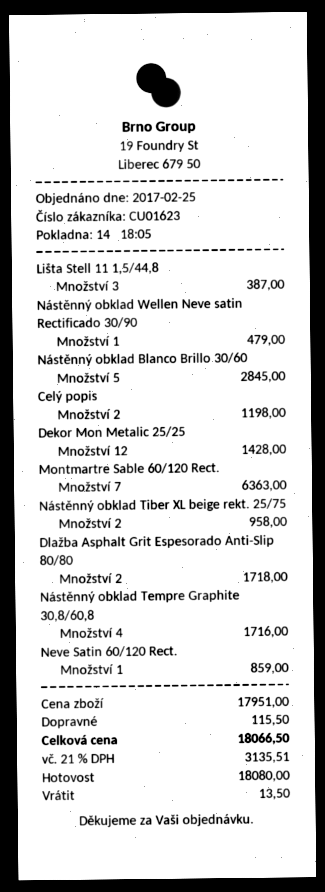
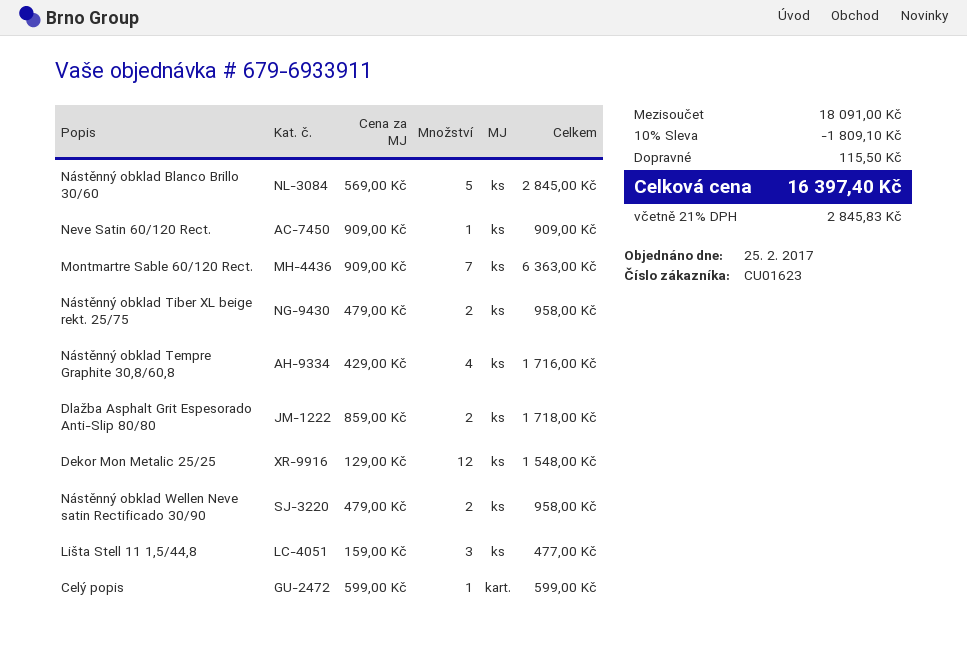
Lišta Stell 11 1,5/44,8: 3 for 387.00 -> 3 for 477.00
Nástěnný obklad Wellen Neve satin Rectificado 30/90: 1 for 479.00 -> 2 for 958.00
Celý popis: 2 for 1198.00 -> 1 for 599.00
Dekor Mon Metalic 25/25: 12 for 1428.00 -> 12 for 1548.00
Neve Satin 60/120 Rect.: 1 for 859.00 -> 1 for 909.00
subtotal: 17951.00 -> 18091.00
discount: none -> 10% = 1809.10
tax: 21% = 3135.51 -> 21% = 2845.83
total: 18066.50 -> 16397.40

